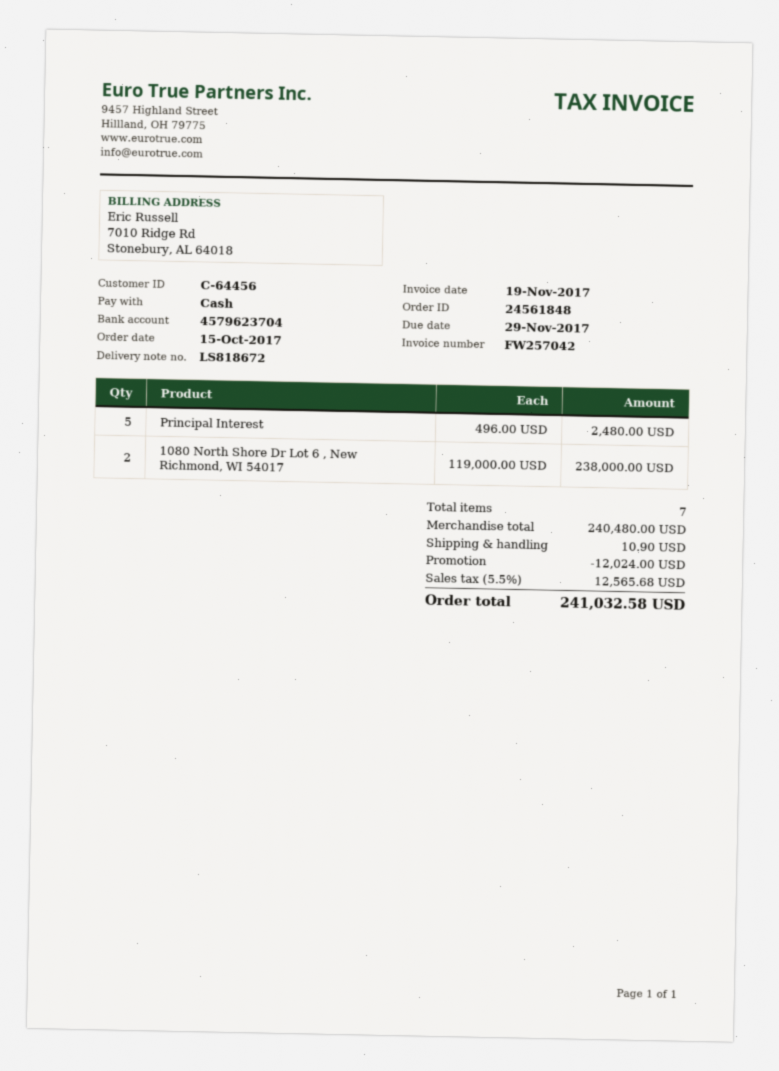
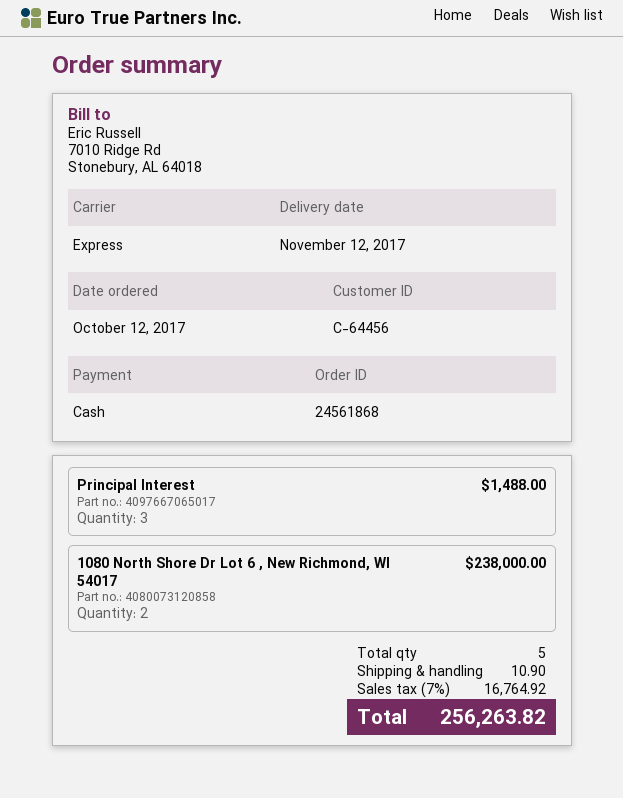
order number: 24561848 -> 24561868
order date: 2017-10-15 -> 2017-10-12
Principal Interest: 5 for 2480.00 -> 3 for 1488.00
total quantity: 7 -> 5
discount: 12024.00 -> none
tax: 5.5% = 12565.68 -> 7% = 16764.92
total: 241032.58 -> 256263.82

